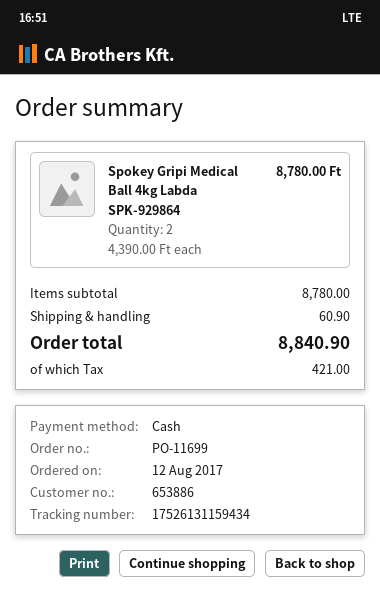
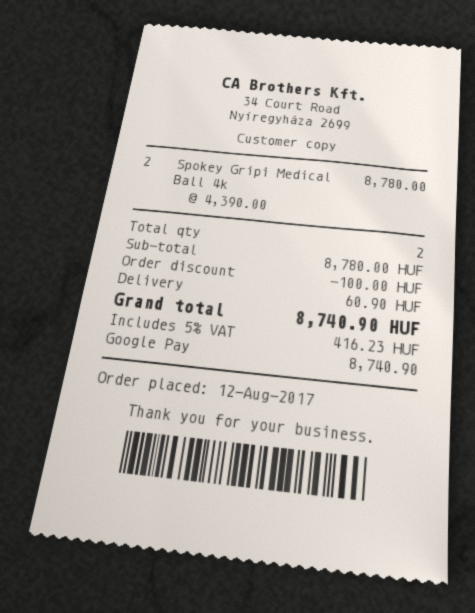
payment method: cash -> Google Pay
discount: none -> 100.00
tax: 421.00 -> 416.23
total: 8840.90 -> 8740.90

